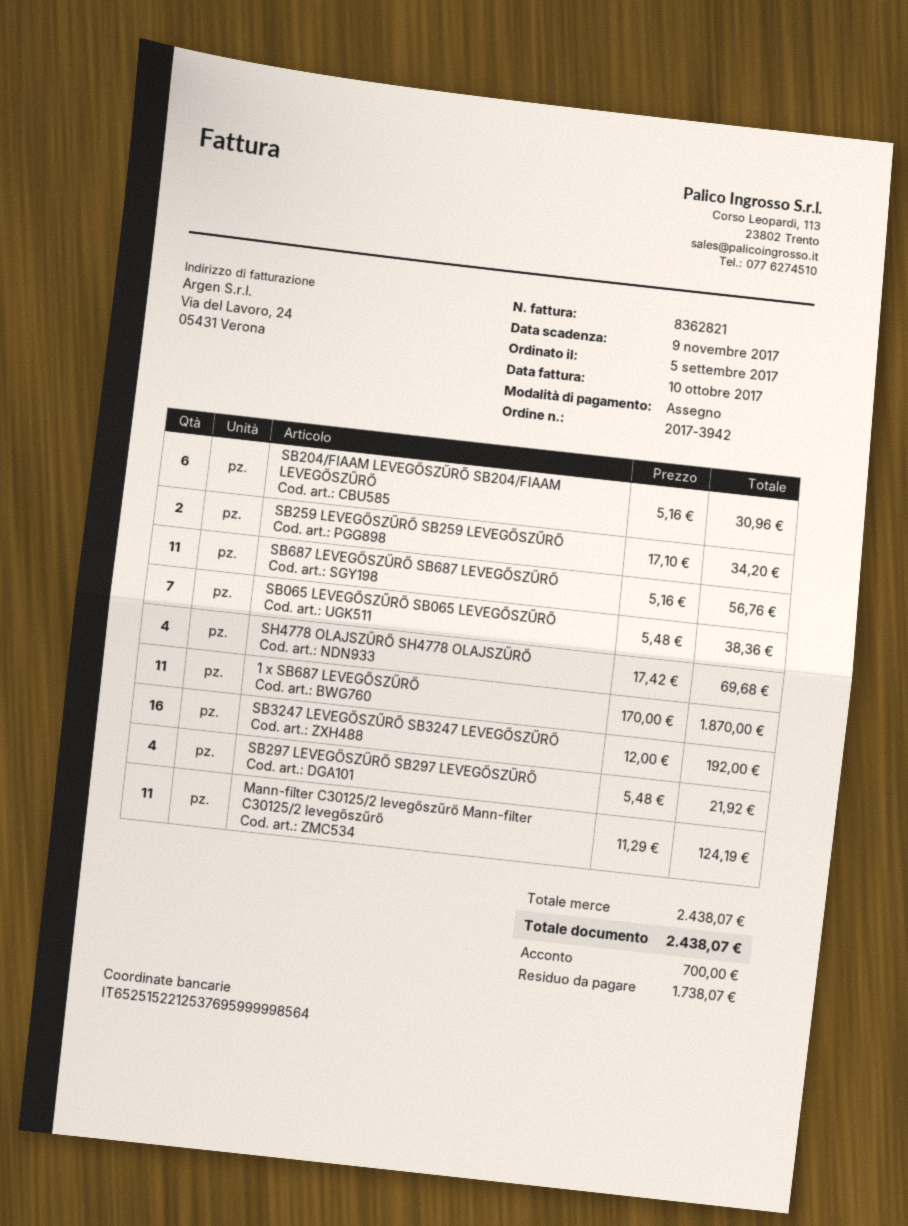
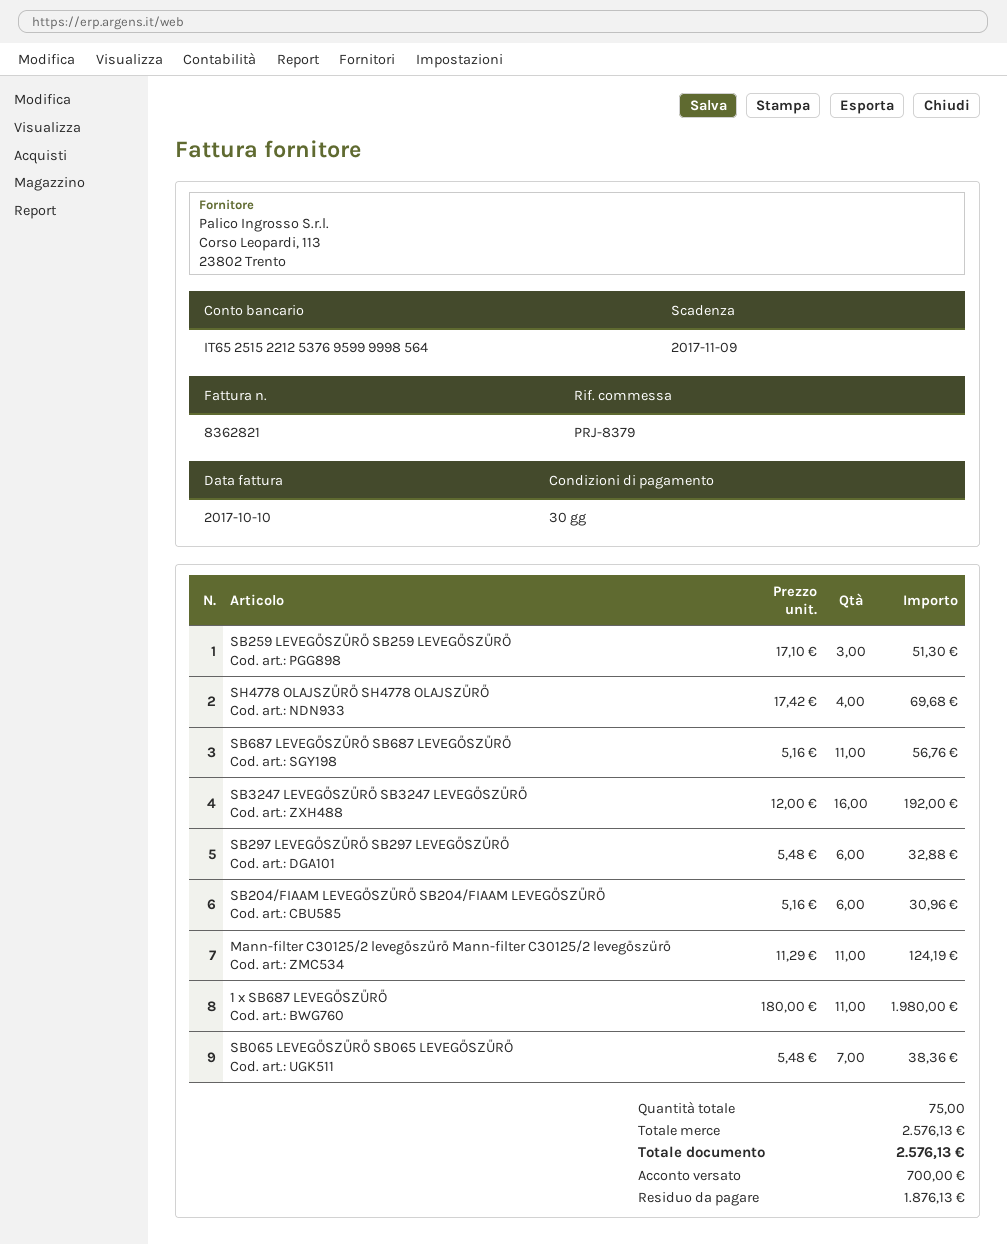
SB259 LEVEGŐSZŰRŐ SB259 LEVEGŐSZŰRŐ: 2 x 17.10 = 34.20 -> 3 x 17.10 = 51.30
1 x SB687 LEVEGŐSZŰRŐ: 11 x 170.00 = 1870.00 -> 11 x 180.00 = 1980.00
SB297 LEVEGŐSZŰRŐ SB297 LEVEGŐSZŰRŐ: 4 x 5.48 = 21.92 -> 6 x 5.48 = 32.88
subtotal: 2438.07 -> 2576.13
total: 2438.07 -> 2576.13
balance: 1738.07 -> 1876.13

